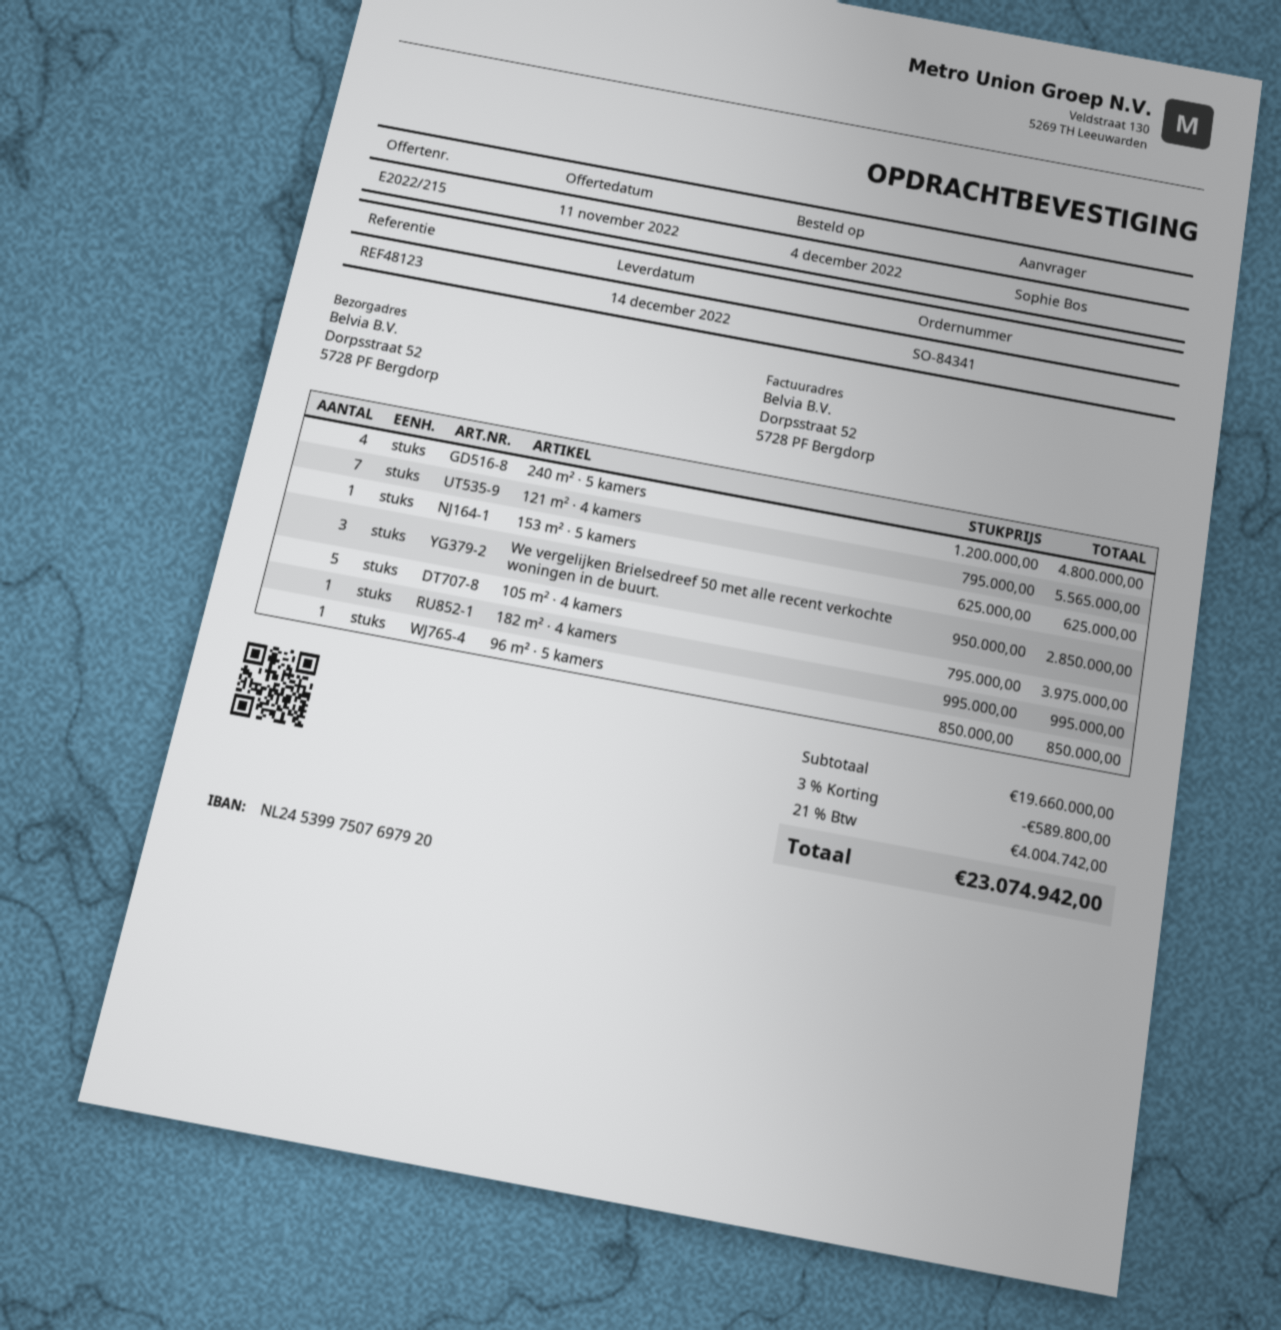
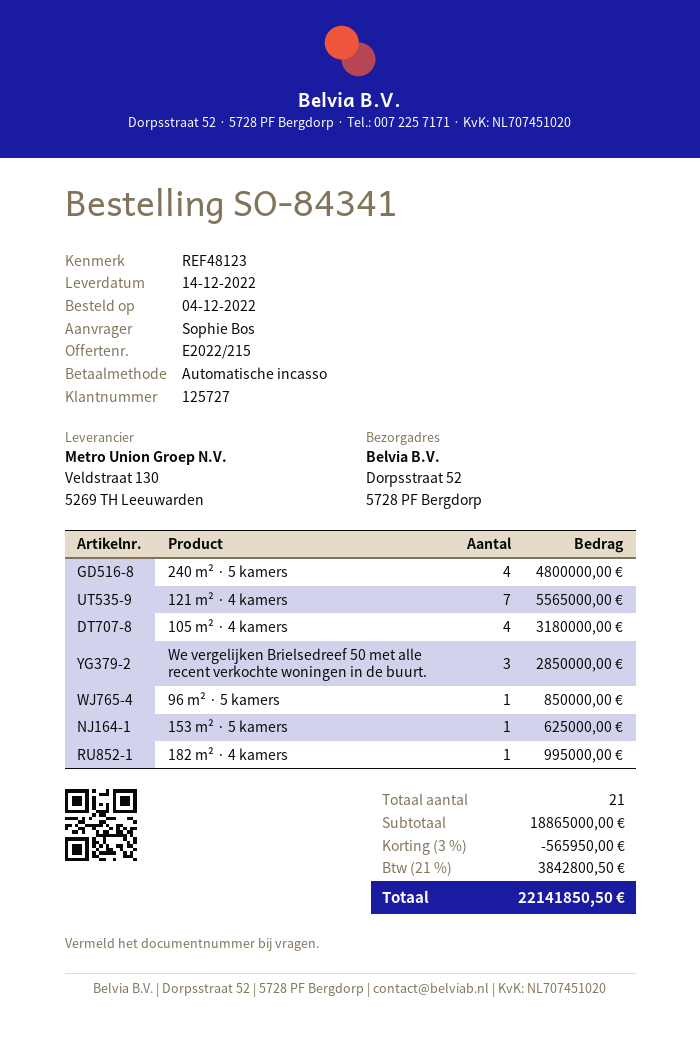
105 m² · 4 kamers: 5 for 3975000.00 -> 4 for 3180000.00
subtotal: 19660000.00 -> 18865000.00
discount: 3% = 589800.00 -> 3% = 565950.00
tax: 21% = 4004742.00 -> 21% = 3842800.50
total: 23074942.00 -> 22141850.50

